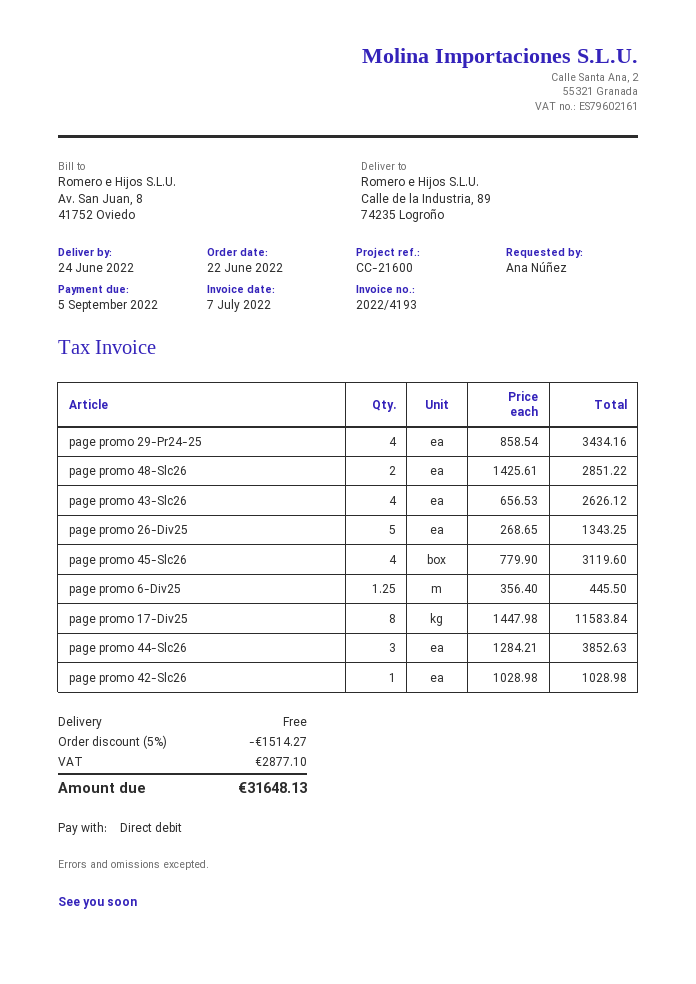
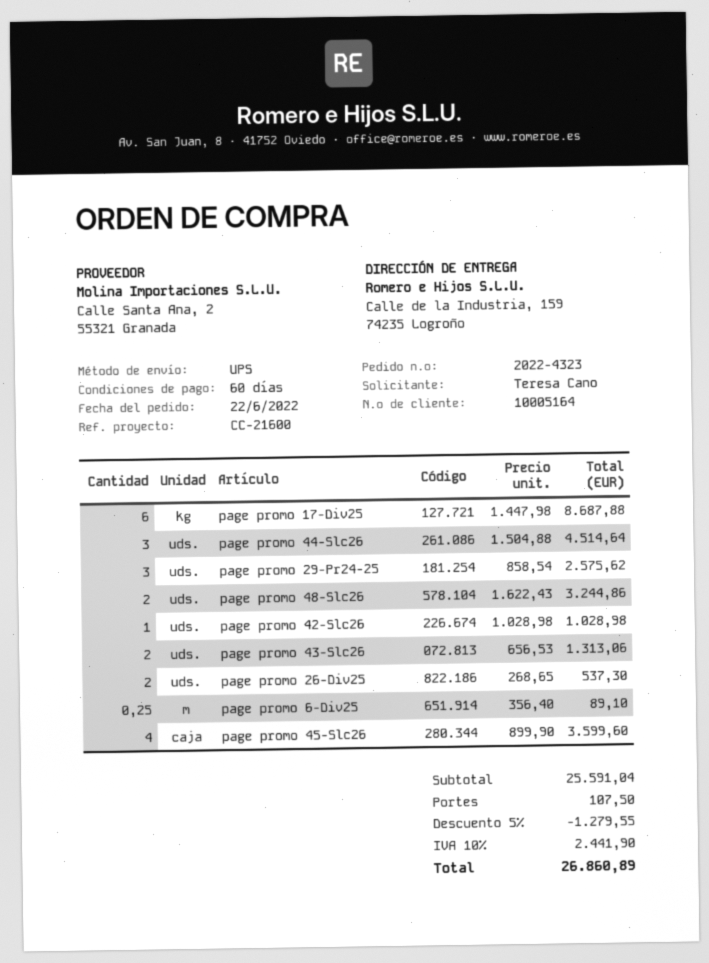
ordered by: Ana Núñez -> Teresa Cano
ship to: Calle de la Industria, 89, 74235 Logroño -> Calle de la Industria, 159, 74235 Logroño
page promo 29-Pr24-25: 4 x 858.54 = 3434.16 -> 3 x 858.54 = 2575.62
page promo 48-Slc26: 2 x 1425.61 = 2851.22 -> 2 x 1622.43 = 3244.86
page promo 43-Slc26: 4 x 656.53 = 2626.12 -> 2 x 656.53 = 1313.06
page promo 26-Div25: 5 x 268.65 = 1343.25 -> 2 x 268.65 = 537.30
page promo 45-Slc26: 4 x 779.90 = 3119.60 -> 4 x 899.90 = 3599.60
page promo 6-Div25: 1.25 x 356.40 = 445.50 -> 0.25 x 356.40 = 89.10
page promo 17-Div25: 8 x 1447.98 = 11583.84 -> 6 x 1447.98 = 8687.88
page promo 44-Slc26: 3 x 1284.21 = 3852.63 -> 3 x 1504.88 = 4514.64
discount: 5% = 1514.27 -> 5% = 1279.55
shipping: 0.00 -> 107.50
tax: 2877.10 -> 2441.90
total: 31648.13 -> 26860.89

